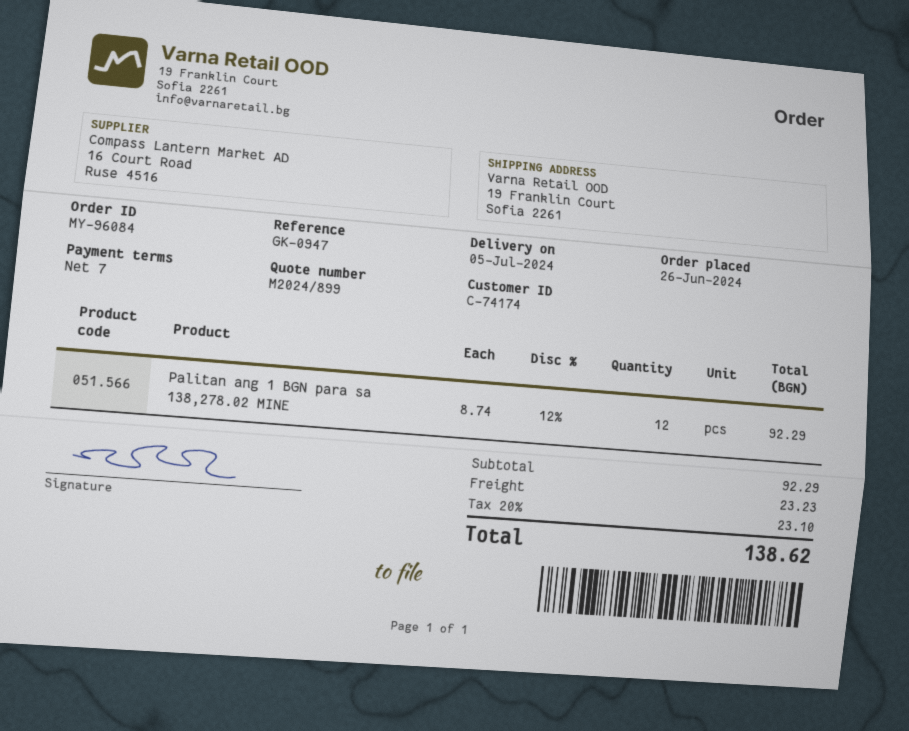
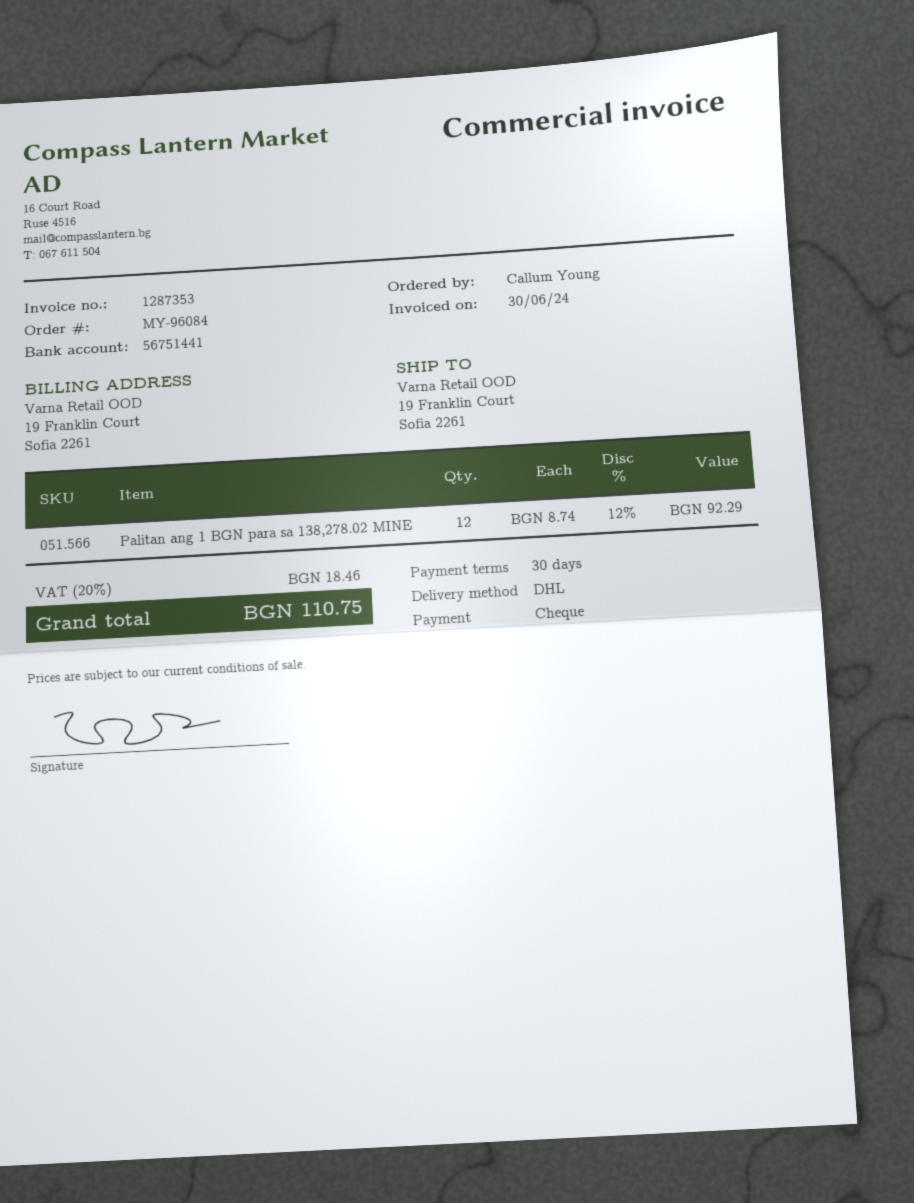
payment terms: 7 days -> 30 days
shipping: 23.23 -> none
tax: 20% = 23.10 -> 20% = 18.46
total: 138.62 -> 110.75

